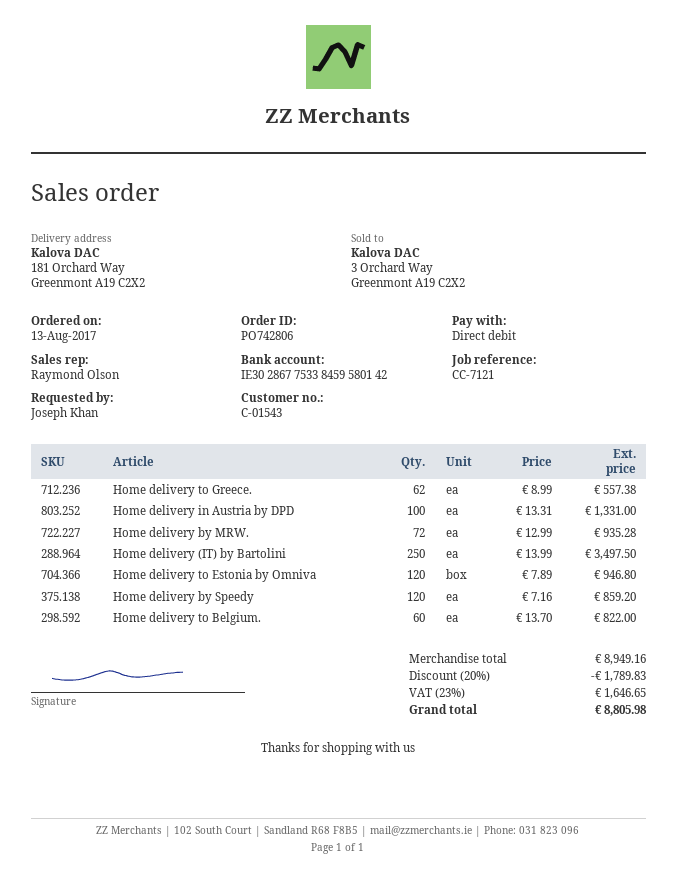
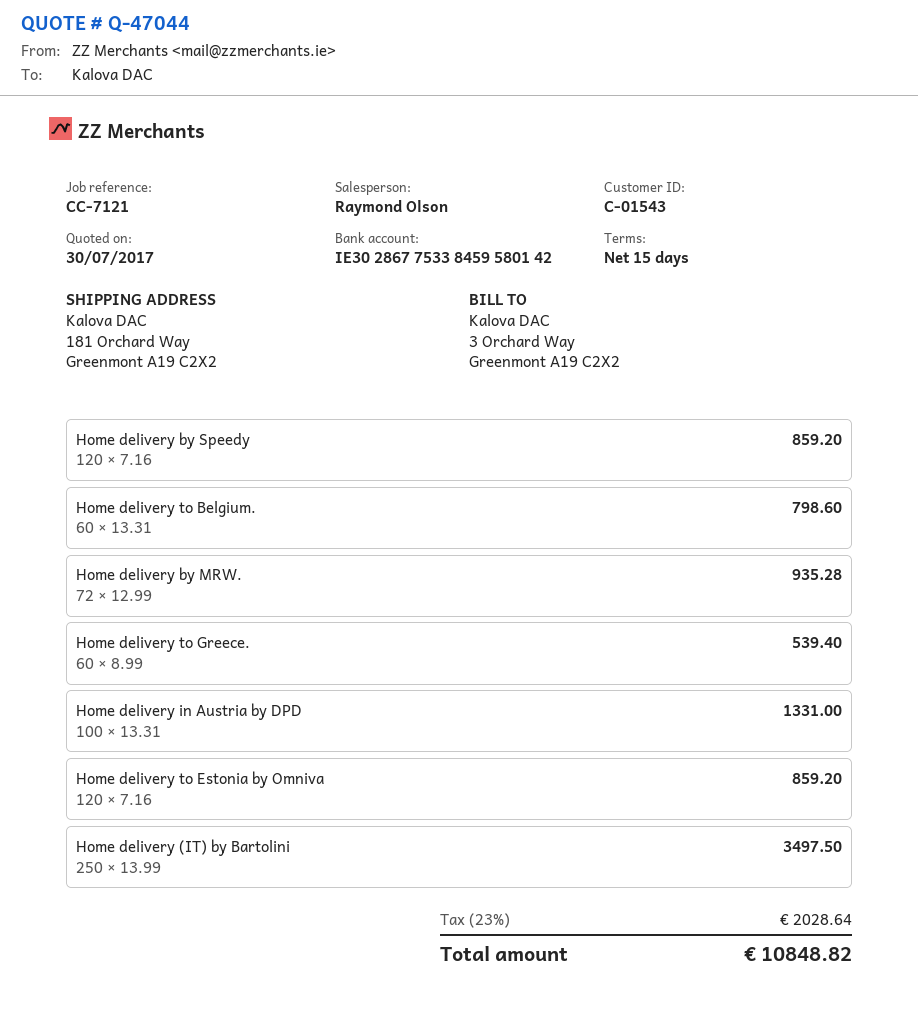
Home delivery to Greece.: 62 x 8.99 = 557.38 -> 60 x 8.99 = 539.40
Home delivery to Estonia by Omniva: 120 x 7.89 = 946.80 -> 120 x 7.16 = 859.20
Home delivery to Belgium.: 60 x 13.70 = 822.00 -> 60 x 13.31 = 798.60
discount: 20% = 1789.83 -> none
tax: 23% = 1646.65 -> 23% = 2028.64
total: 8805.98 -> 10848.82

